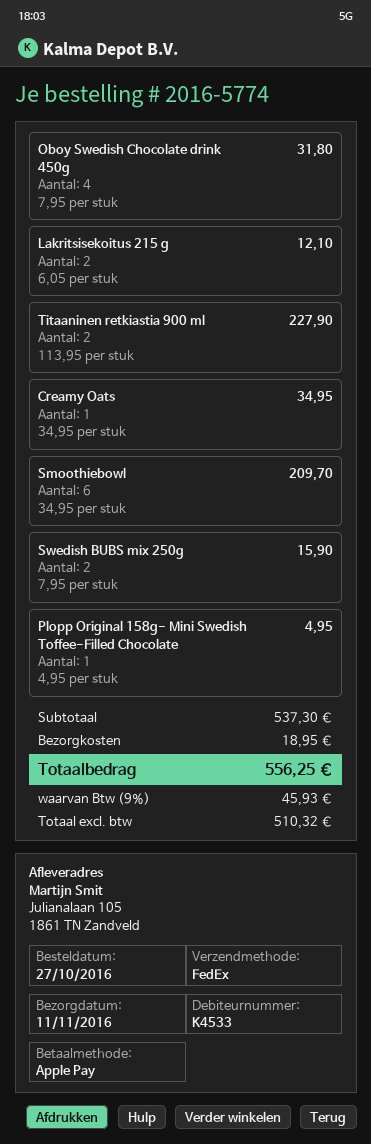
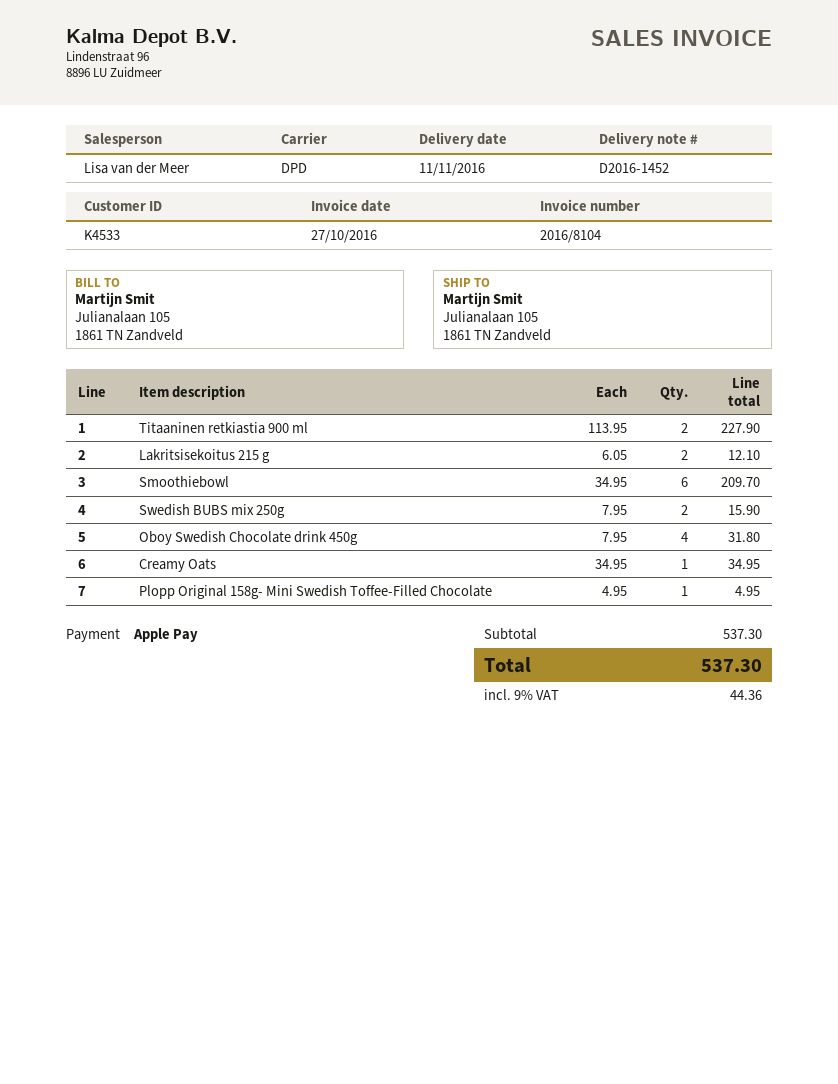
shipping method: FedEx -> DPD
shipping: 18.95 -> none
tax: 9% = 45.93 -> 9% = 44.36
total: 556.25 -> 537.30

